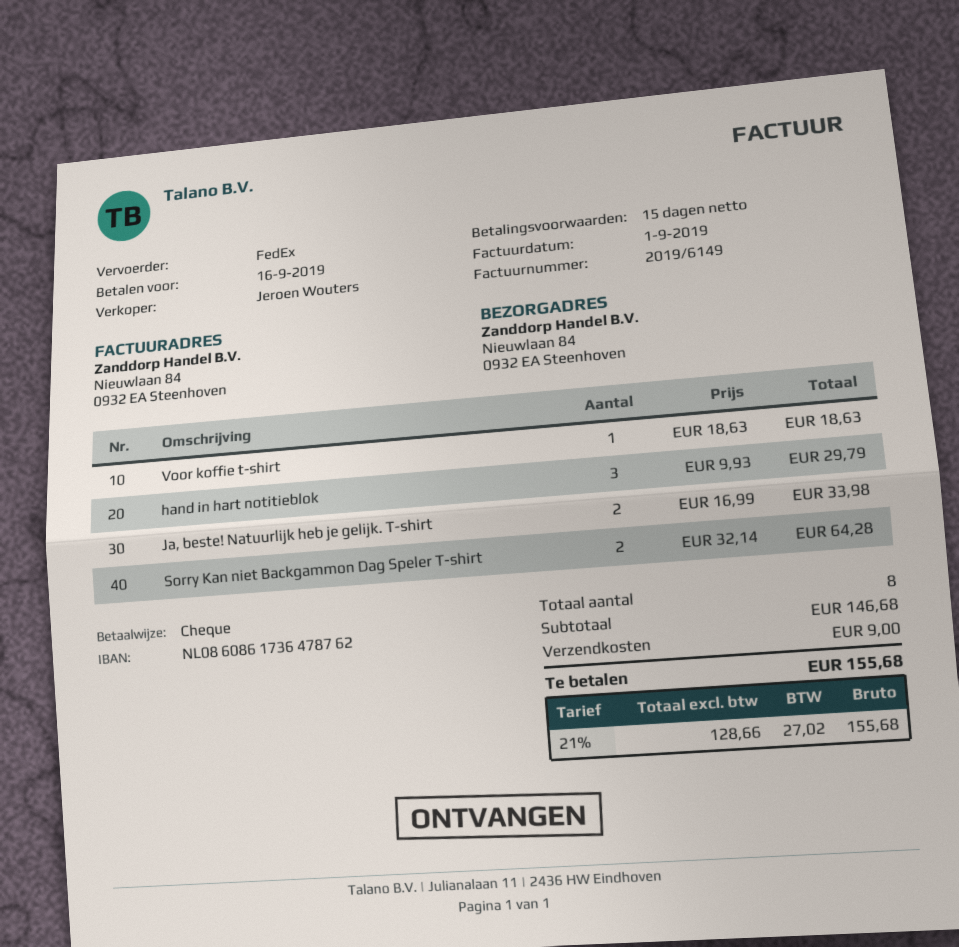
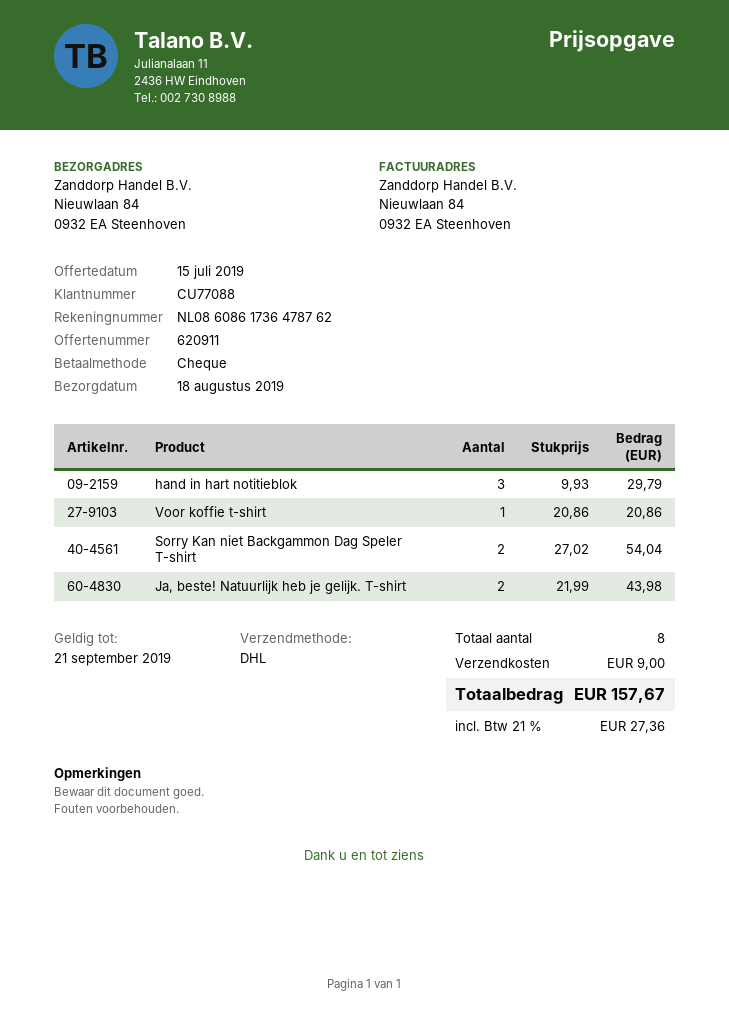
shipping method: FedEx -> DHL
Voor koffie t-shirt: 1 x 18.63 = 18.63 -> 1 x 20.86 = 20.86
Ja, beste! Natuurlijk heb je gelijk. T-shirt: 2 x 16.99 = 33.98 -> 2 x 21.99 = 43.98
Sorry Kan niet Backgammon Dag Speler T-shirt: 2 x 32.14 = 64.28 -> 2 x 27.02 = 54.04
tax: 21% = 27.02 -> 21% = 27.36
total: 155.68 -> 157.67

